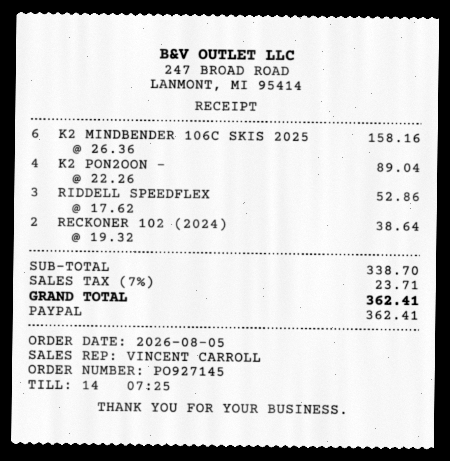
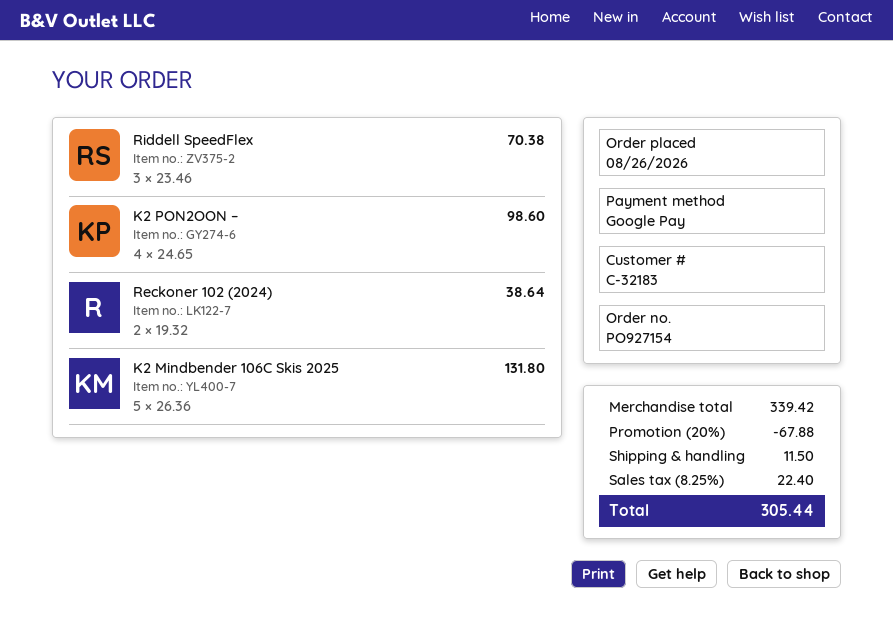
order number: PO927145 -> PO927154
order date: 2026-08-05 -> 2026-08-26
payment method: PayPal -> Google Pay
K2 MINDBENDER 106C SKIS 2025: 6 x 26.36 = 158.16 -> 5 x 26.36 = 131.80
K2 PON2OON –: 4 x 22.26 = 89.04 -> 4 x 24.65 = 98.60
RIDDELL SPEEDFLEX: 3 x 17.62 = 52.86 -> 3 x 23.46 = 70.38
subtotal: 338.70 -> 339.42
discount: none -> 20% = 67.88
shipping: none -> 11.50
tax: 7% = 23.71 -> 8.25% = 22.40
total: 362.41 -> 305.44

